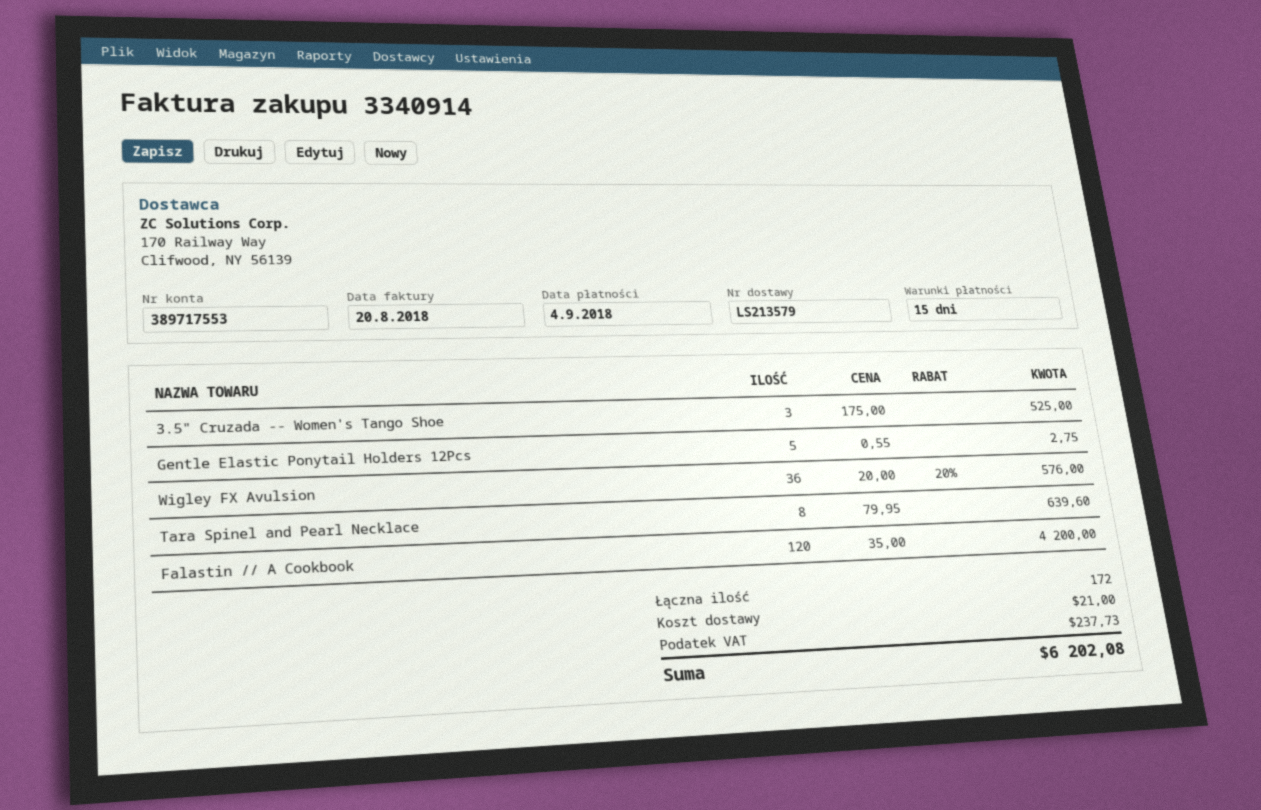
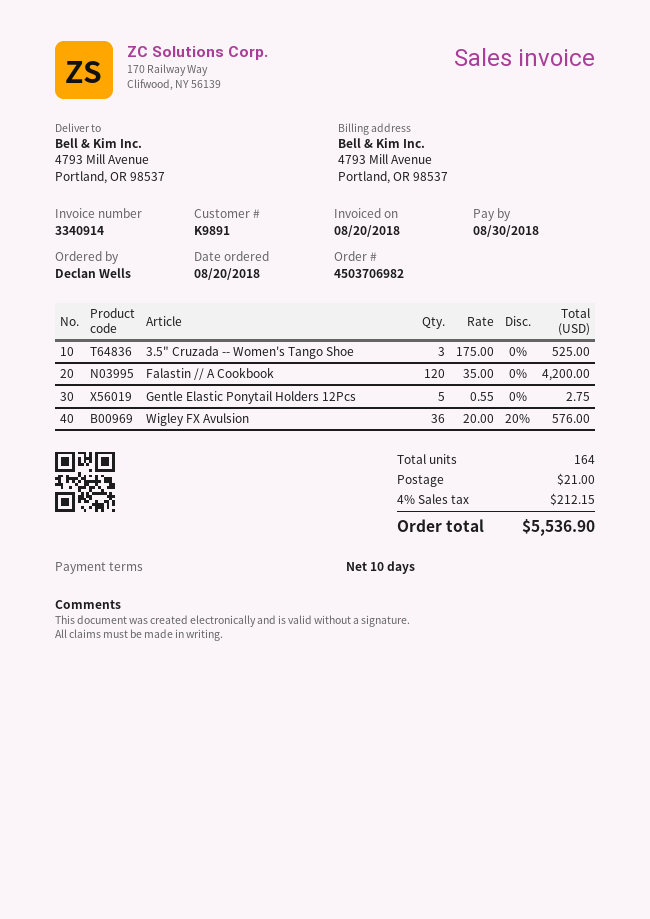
payment terms: 15 days -> 10 days
due date: 2018-09-04 -> 2018-08-30
Tara Spinel and Pearl Necklace: 8 x 79.95 = 639.60 -> none
total quantity: 172 -> 164
tax: 237.73 -> 212.15
total: 6202.08 -> 5536.90

